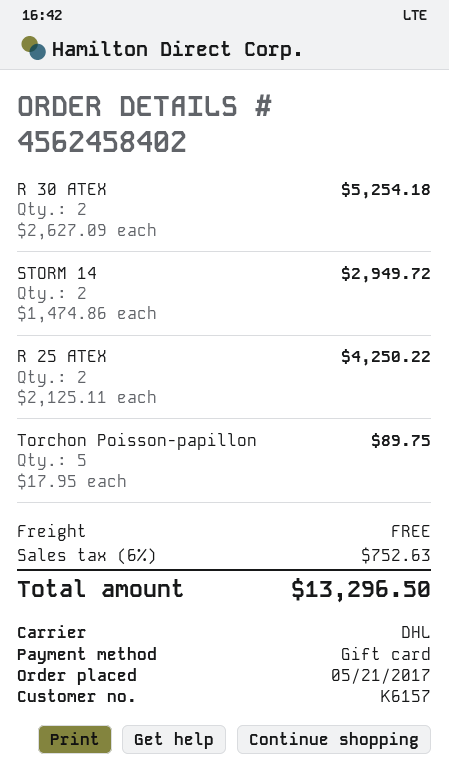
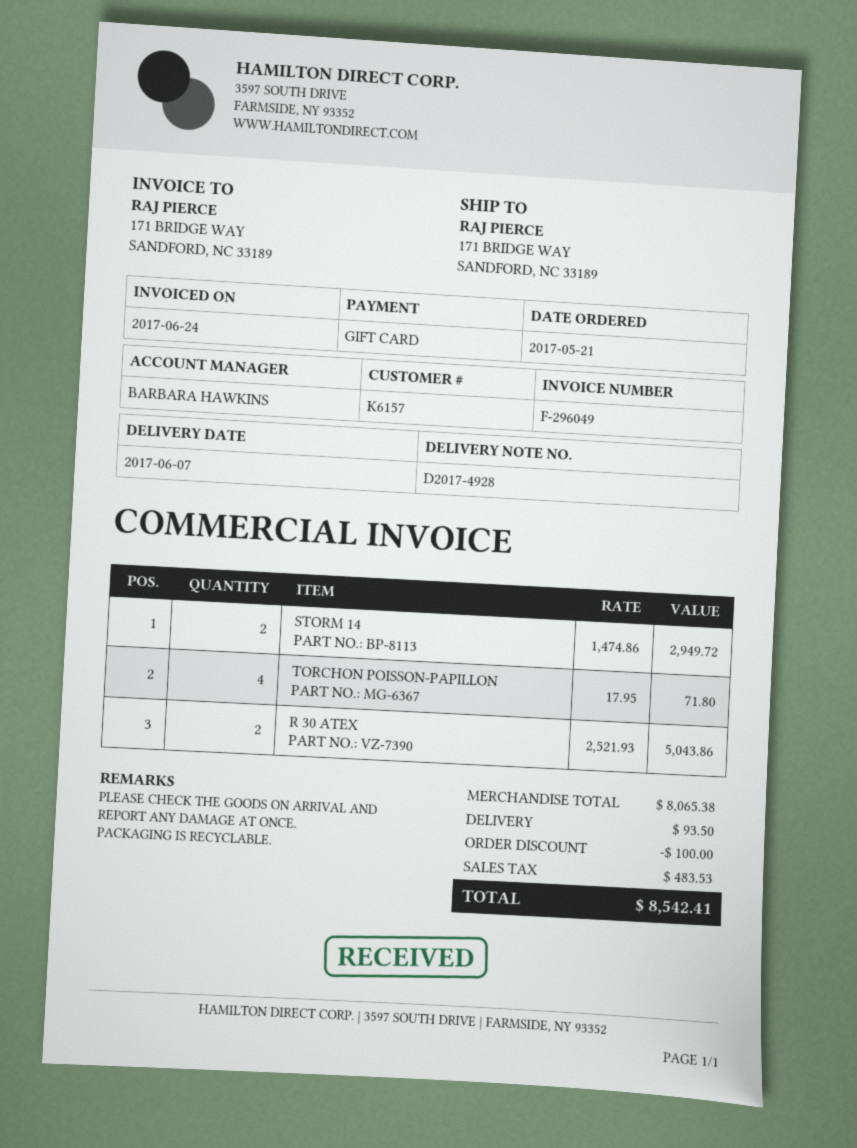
R 30 ATEX: 2 x 2627.09 = 5254.18 -> 2 x 2521.93 = 5043.86
R 25 ATEX: 2 x 2125.11 = 4250.22 -> none
Torchon Poisson-papillon: 5 x 17.95 = 89.75 -> 4 x 17.95 = 71.80
discount: none -> 100.00
shipping: 0.00 -> 93.50
tax: 752.63 -> 483.53
total: 13296.50 -> 8542.41

